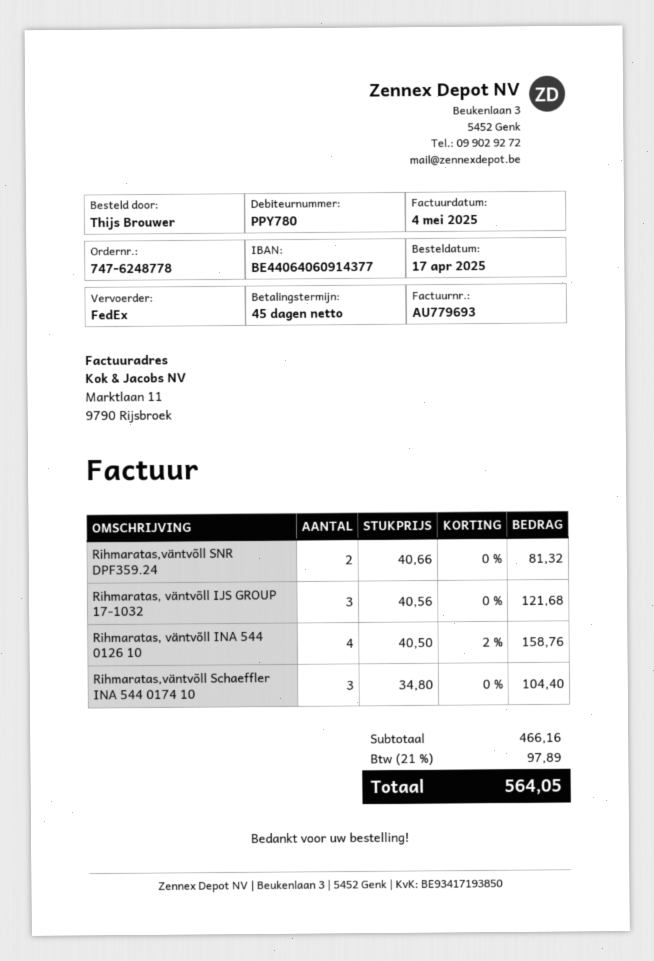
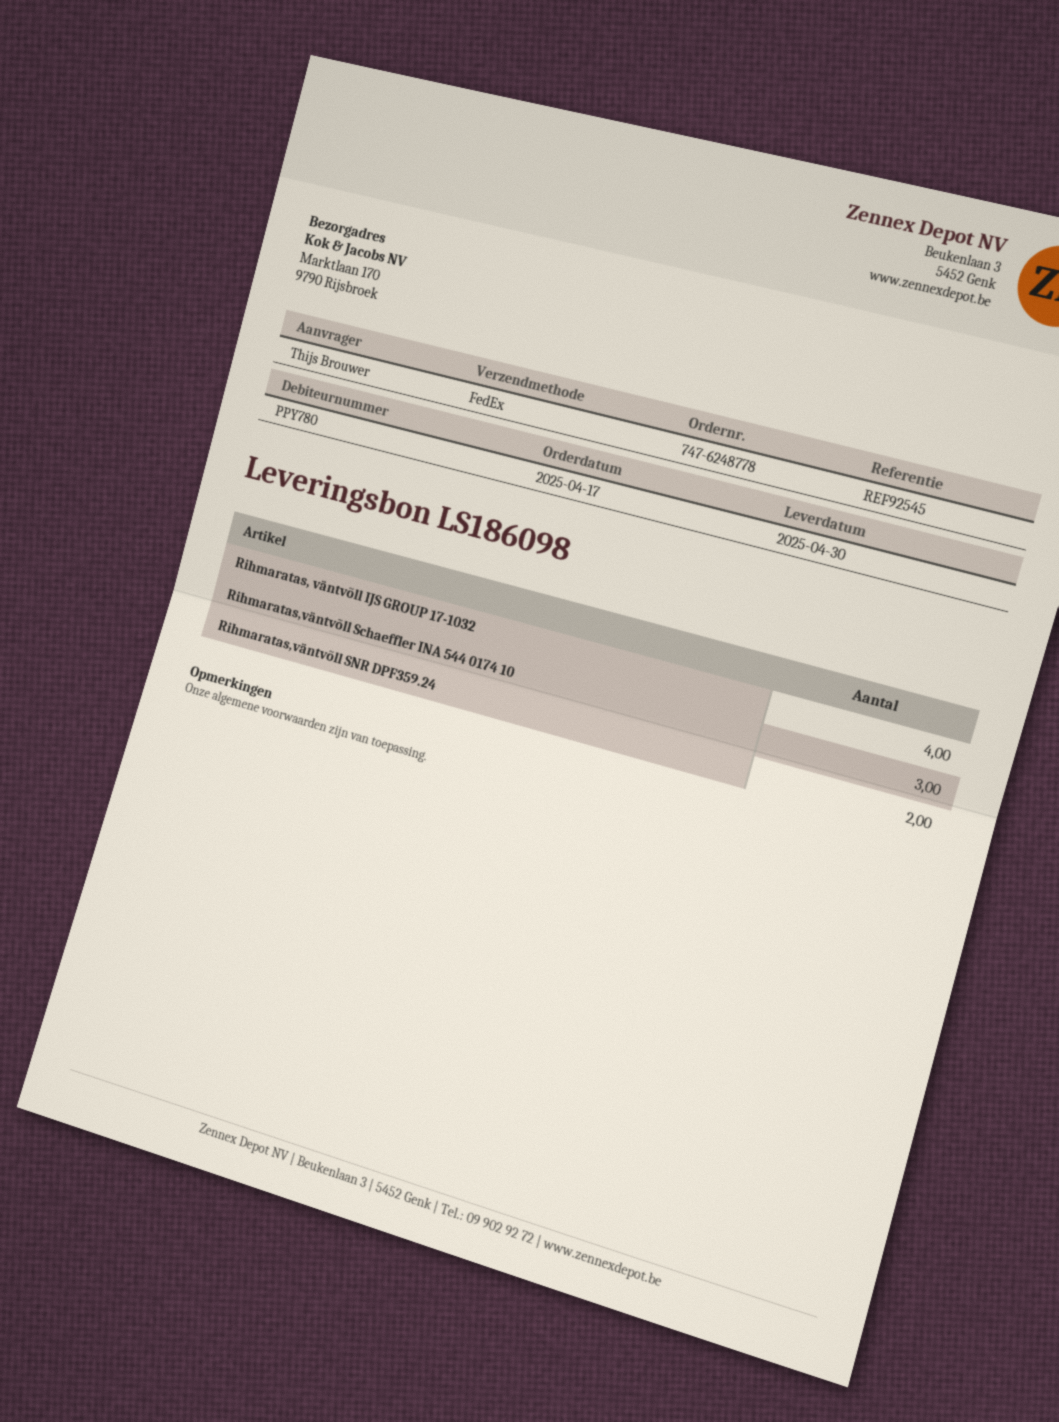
Rihmaratas, väntvõll IJS GROUP 17-1032: 3 -> 4
Rihmaratas, väntvõll INA 544 0126 10: 4 -> none

